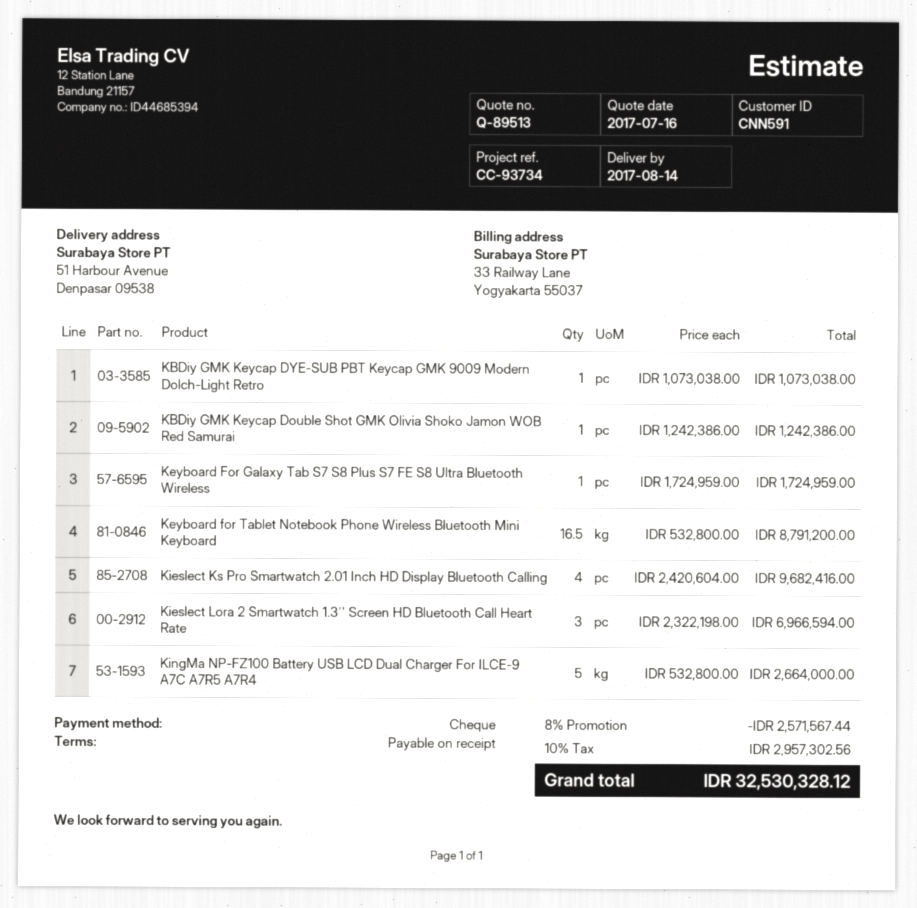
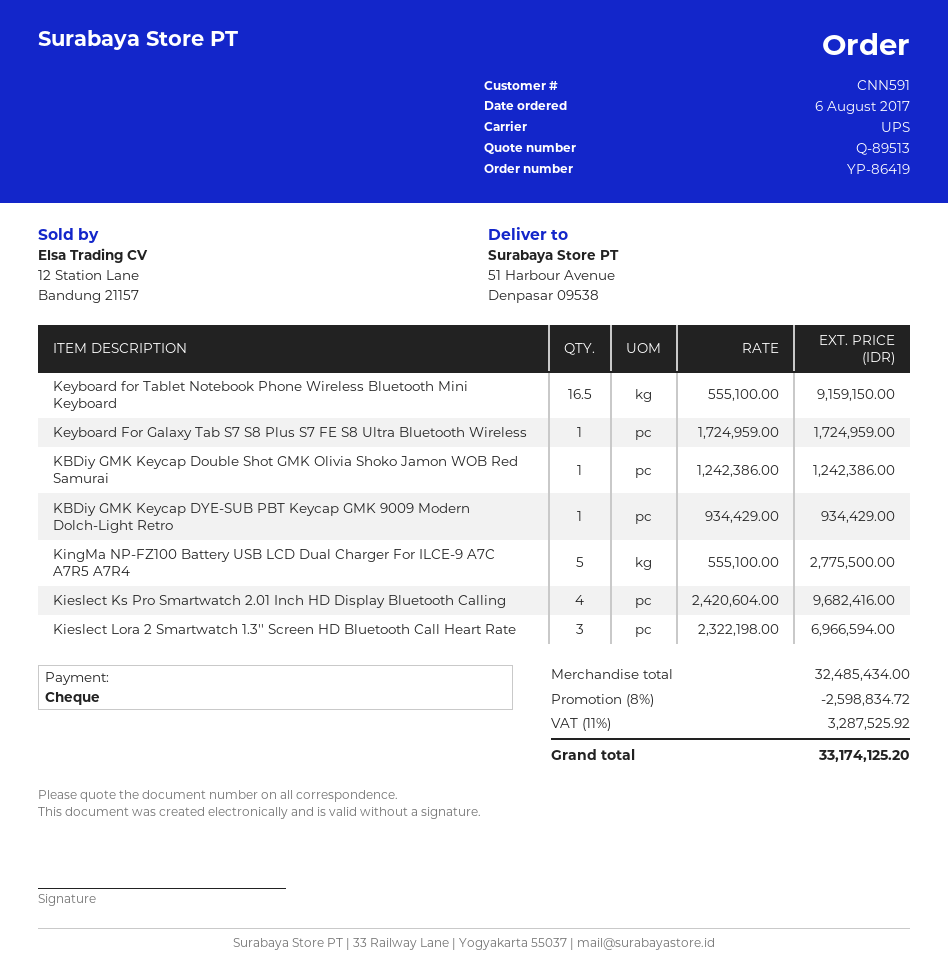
KBDiy GMK Keycap DYE-SUB PBT Keycap GMK 9009 Modern Dolch-Light Retro: 1 x 1073038.00 = 1073038.00 -> 1 x 934429.00 = 934429.00
Keyboard for Tablet Notebook Phone Wireless Bluetooth Mini Keyboard: 16.5 x 532800.00 = 8791200.00 -> 16.5 x 555100.00 = 9159150.00
KingMa NP-FZ100 Battery USB LCD Dual Charger For ILCE-9 A7C A7R5 A7R4: 5 x 532800.00 = 2664000.00 -> 5 x 555100.00 = 2775500.00
discount: 8% = 2571567.44 -> 8% = 2598834.72
tax: 10% = 2957302.56 -> 11% = 3287525.92
total: 32530328.12 -> 33174125.20

